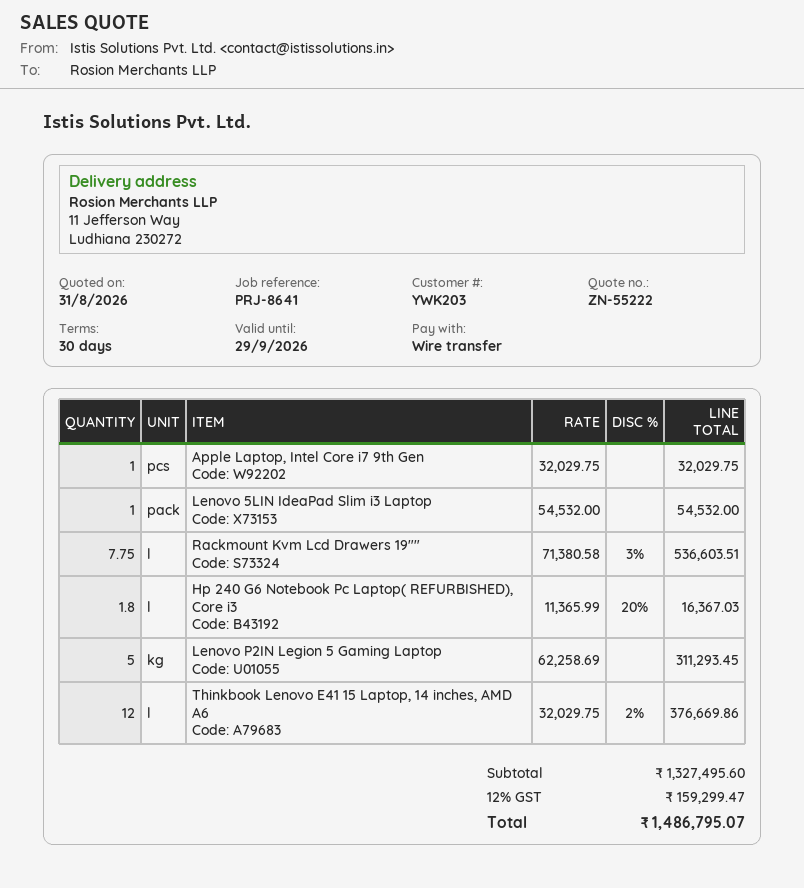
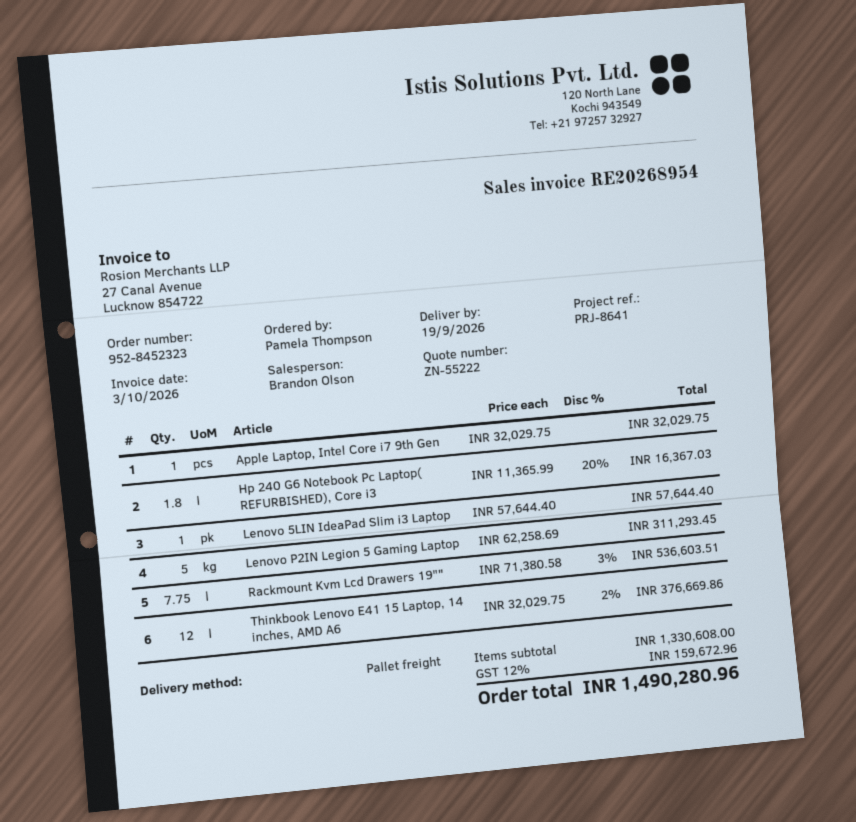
Lenovo 5LIN IdeaPad Slim i3 Laptop: 1 x 54532.00 = 54532.00 -> 1 x 57644.40 = 57644.40
subtotal: 1327495.60 -> 1330608.00
tax: 12% = 159299.47 -> 12% = 159672.96
total: 1486795.07 -> 1490280.96

